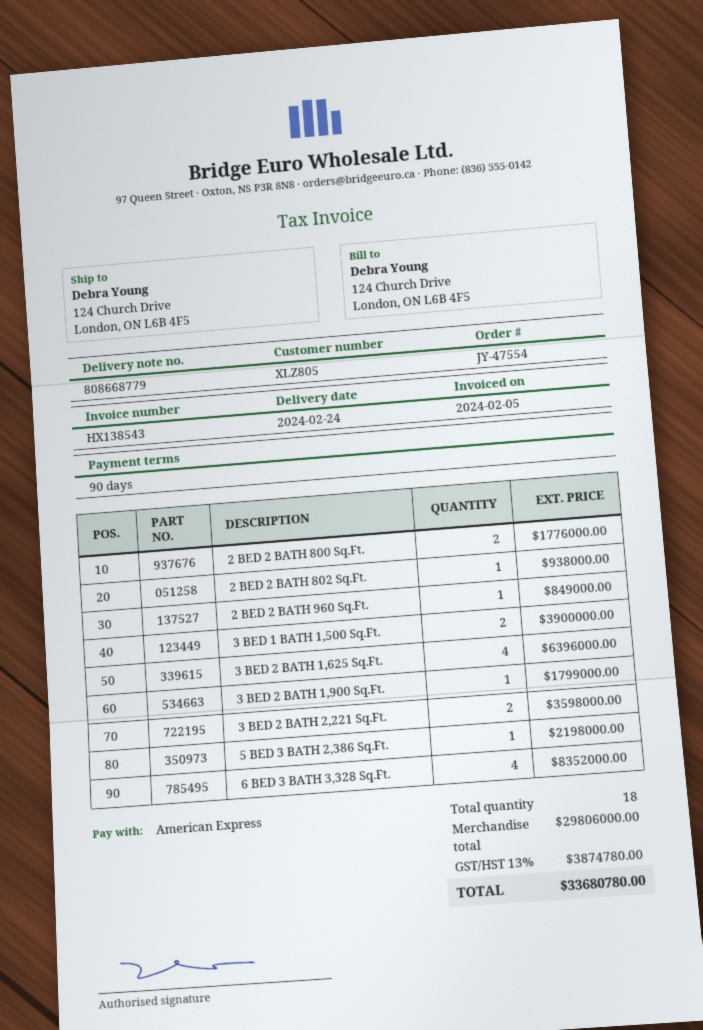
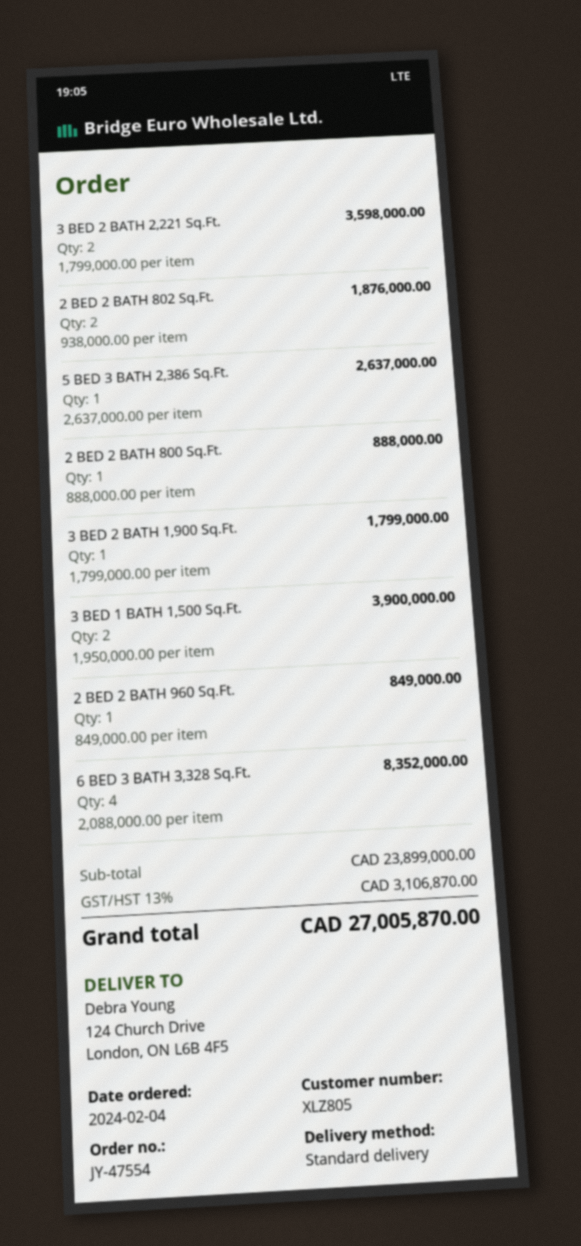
2 BED 2 BATH 800 Sq.Ft.: 2 for 1776000.00 -> 1 for 888000.00
2 BED 2 BATH 802 Sq.Ft.: 1 for 938000.00 -> 2 for 1876000.00
3 BED 2 BATH 1,625 Sq.Ft.: 4 for 6396000.00 -> none
5 BED 3 BATH 2,386 Sq.Ft.: 1 for 2198000.00 -> 1 for 2637000.00
subtotal: 29806000.00 -> 23899000.00
tax: 13% = 3874780.00 -> 13% = 3106870.00
total: 33680780.00 -> 27005870.00

